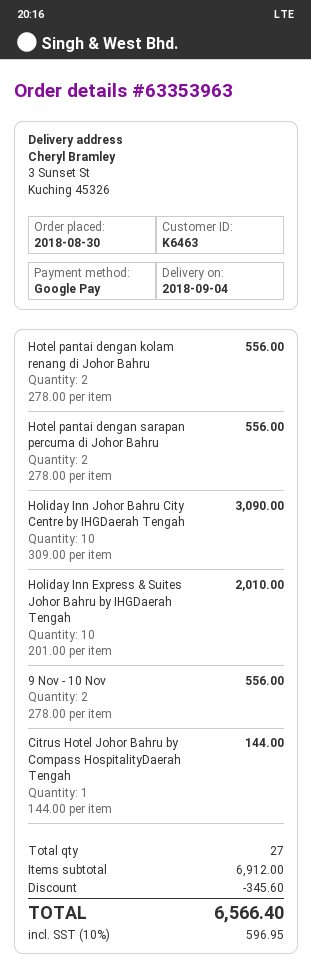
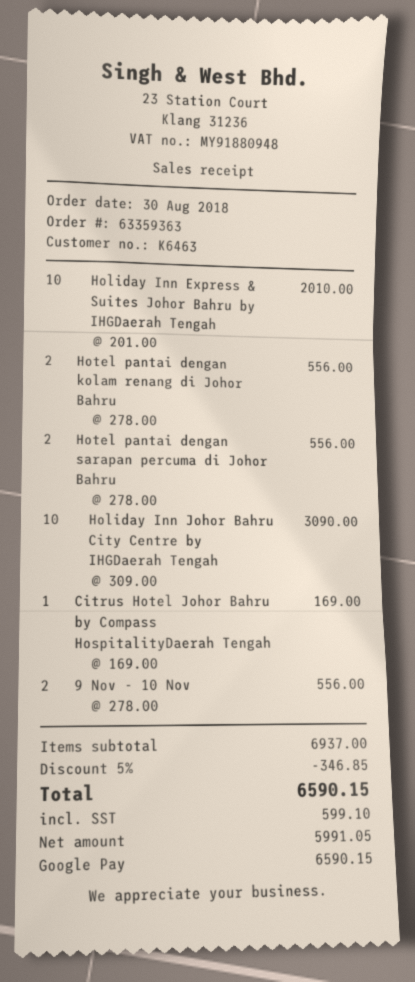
order number: 63353963 -> 63359363
Citrus Hotel Johor Bahru by Compass HospitalityDaerah Tengah: 1 x 144.00 = 144.00 -> 1 x 169.00 = 169.00
subtotal: 6912.00 -> 6937.00
discount: 345.60 -> 346.85
tax: 596.95 -> 599.10
total: 6566.40 -> 6590.15

